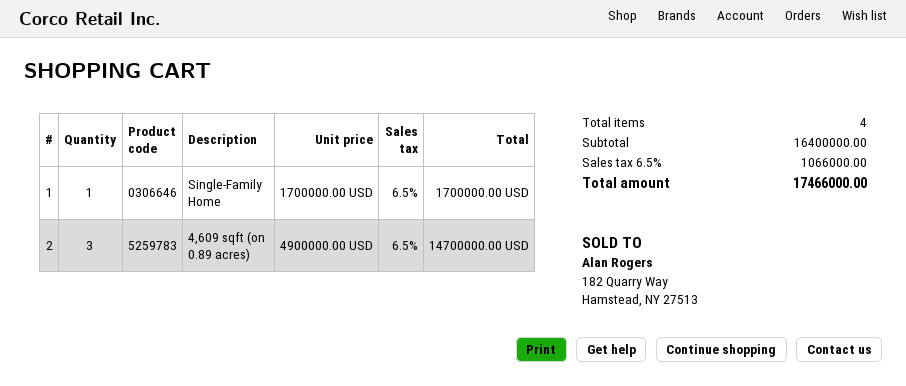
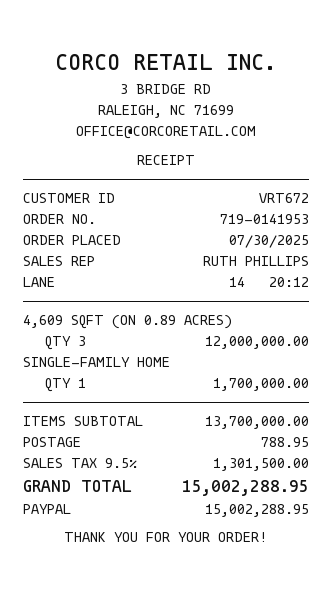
4,609 sqft (on 0.89 acres): 3 for 14700000.00 -> 3 for 12000000.00
subtotal: 16400000.00 -> 13700000.00
shipping: none -> 788.95
tax: 6.5% = 1066000.00 -> 9.5% = 1301500.00
total: 17466000.00 -> 15002288.95

